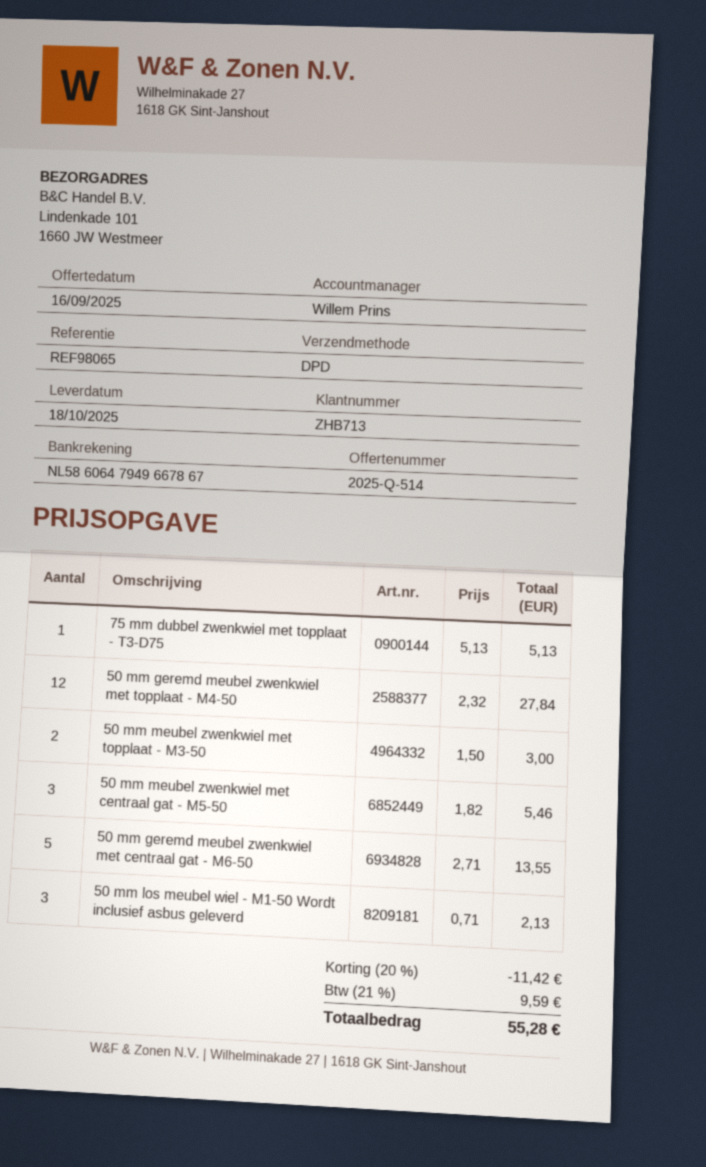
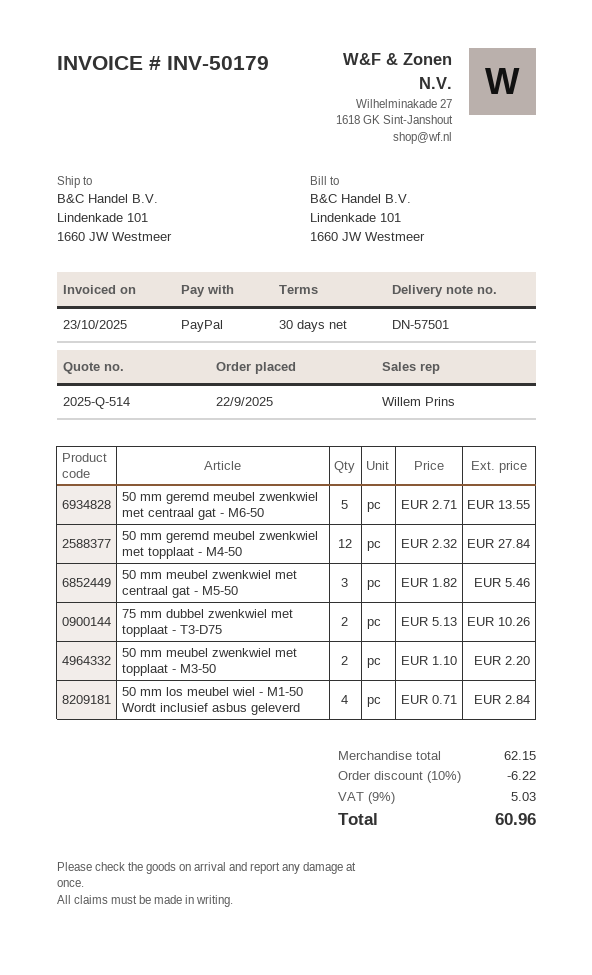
75 mm dubbel zwenkwiel met topplaat - T3-D75: 1 x 5.13 = 5.13 -> 2 x 5.13 = 10.26
50 mm meubel zwenkwiel met topplaat - M3-50: 2 x 1.50 = 3.00 -> 2 x 1.10 = 2.20
50 mm los meubel wiel - M1-50 Wordt inclusief asbus geleverd: 3 x 0.71 = 2.13 -> 4 x 0.71 = 2.84
discount: 20% = 11.42 -> 10% = 6.22
tax: 21% = 9.59 -> 9% = 5.03
total: 55.28 -> 60.96

